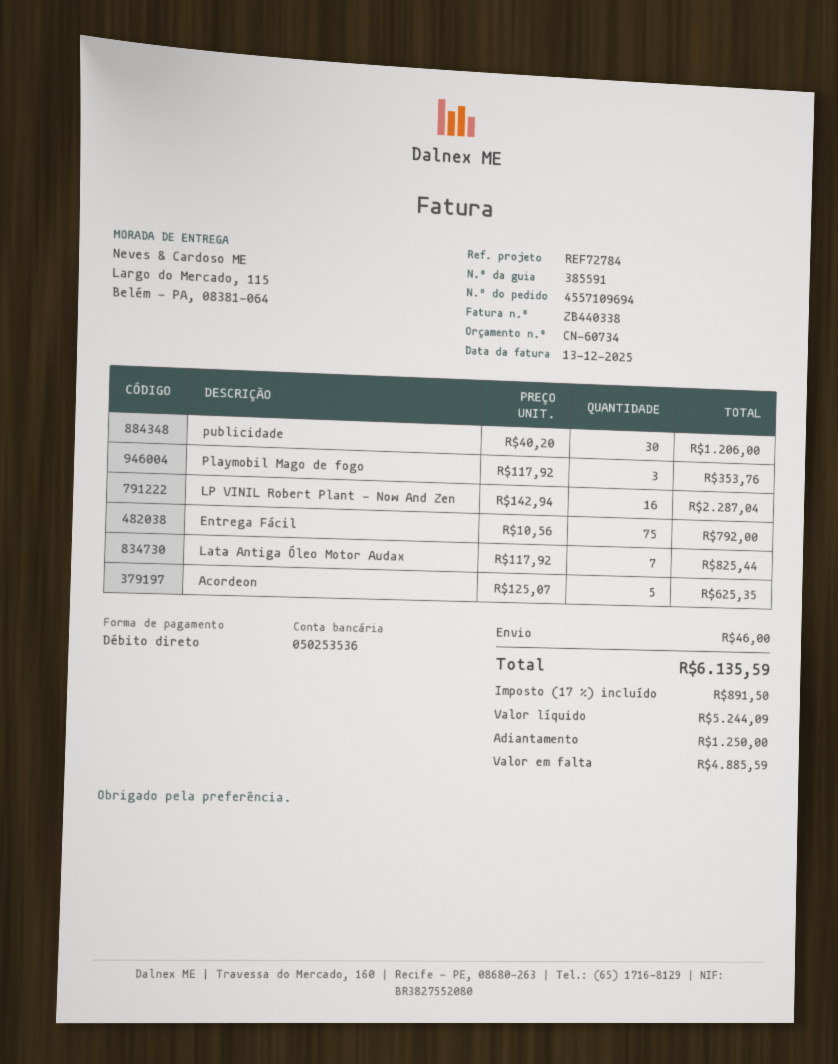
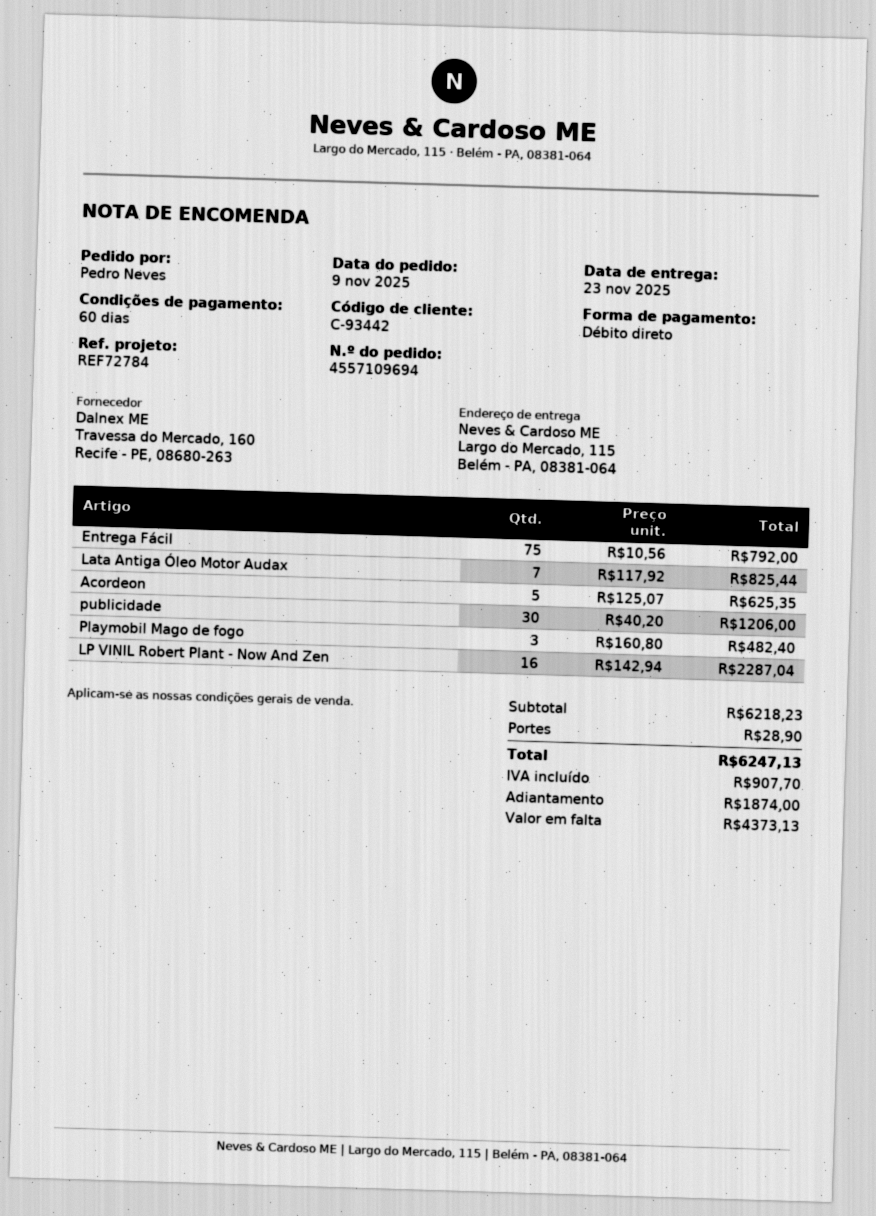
Playmobil Mago de fogo: 3 x 117.92 = 353.76 -> 3 x 160.80 = 482.40
shipping: 46.00 -> 28.90
tax: 891.50 -> 907.70
total: 6135.59 -> 6247.13
deposit: 1250.00 -> 1874.00
balance: 4885.59 -> 4373.13

